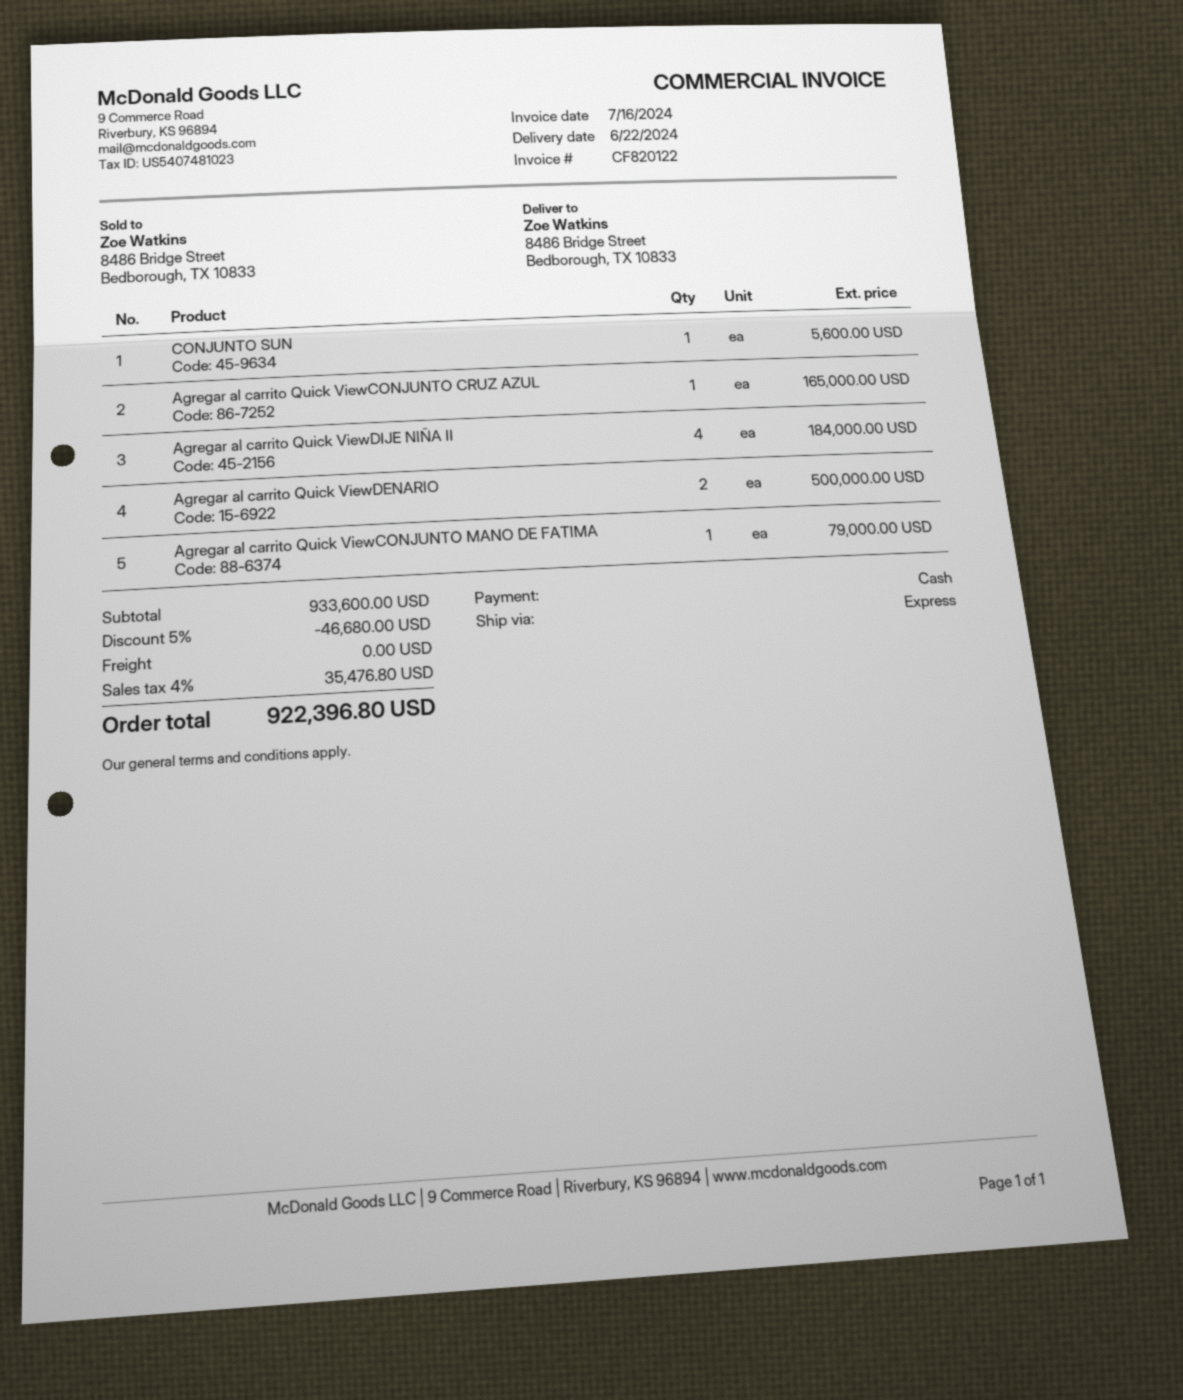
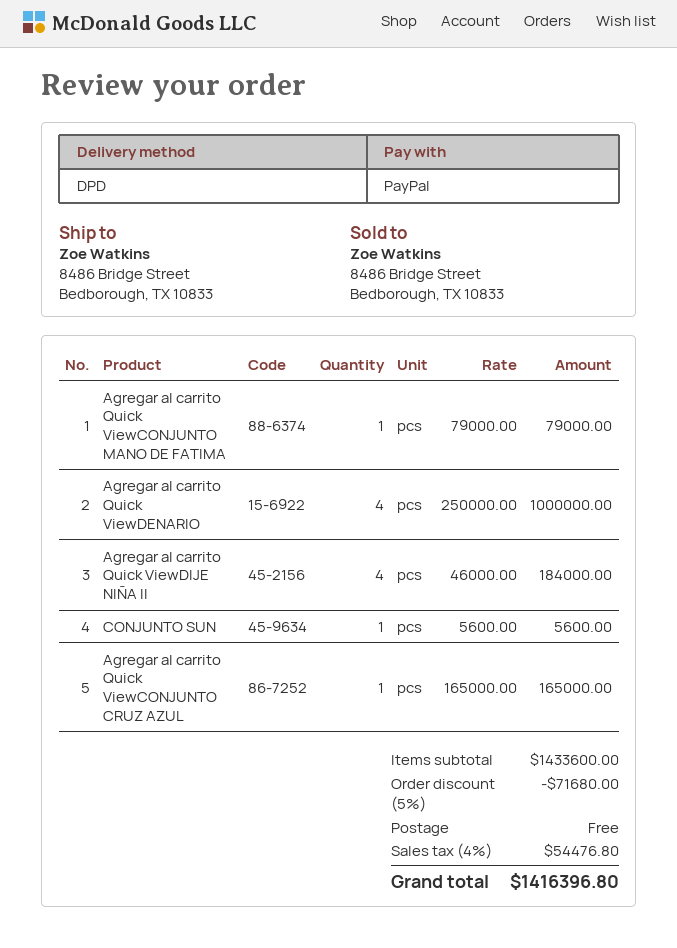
payment method: cash -> PayPal
shipping method: express -> DPD
Agregar al carrito Quick ViewDENARIO: 2 for 500000.00 -> 4 for 1000000.00
subtotal: 933600.00 -> 1433600.00
discount: 5% = 46680.00 -> 5% = 71680.00
tax: 4% = 35476.80 -> 4% = 54476.80
total: 922396.80 -> 1416396.80

